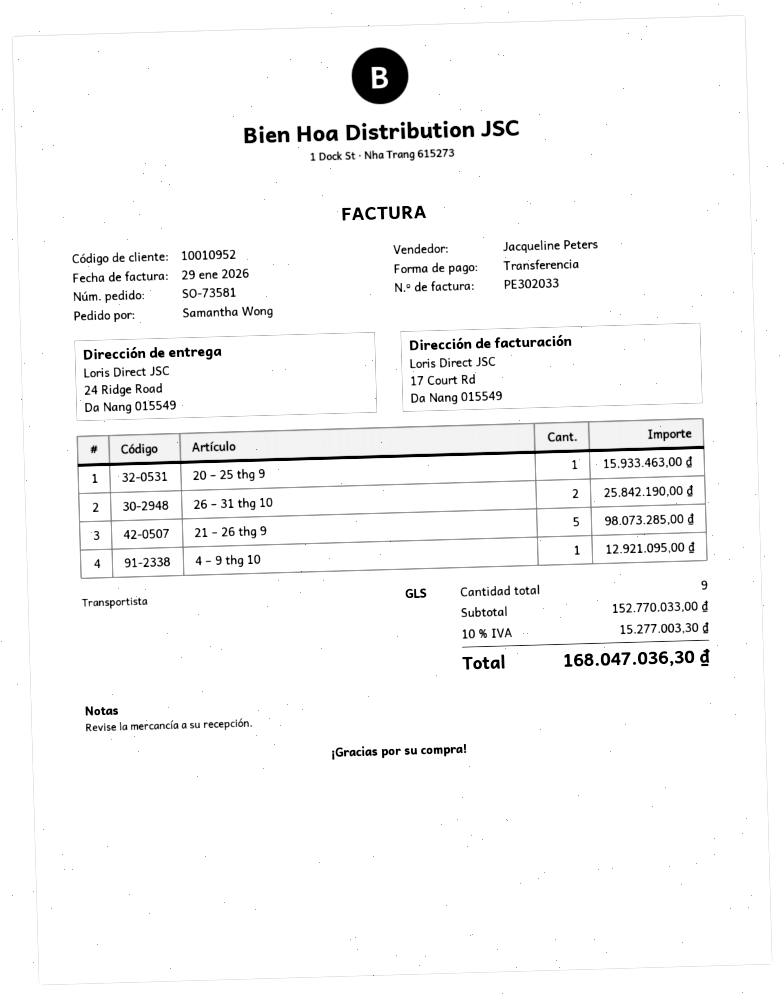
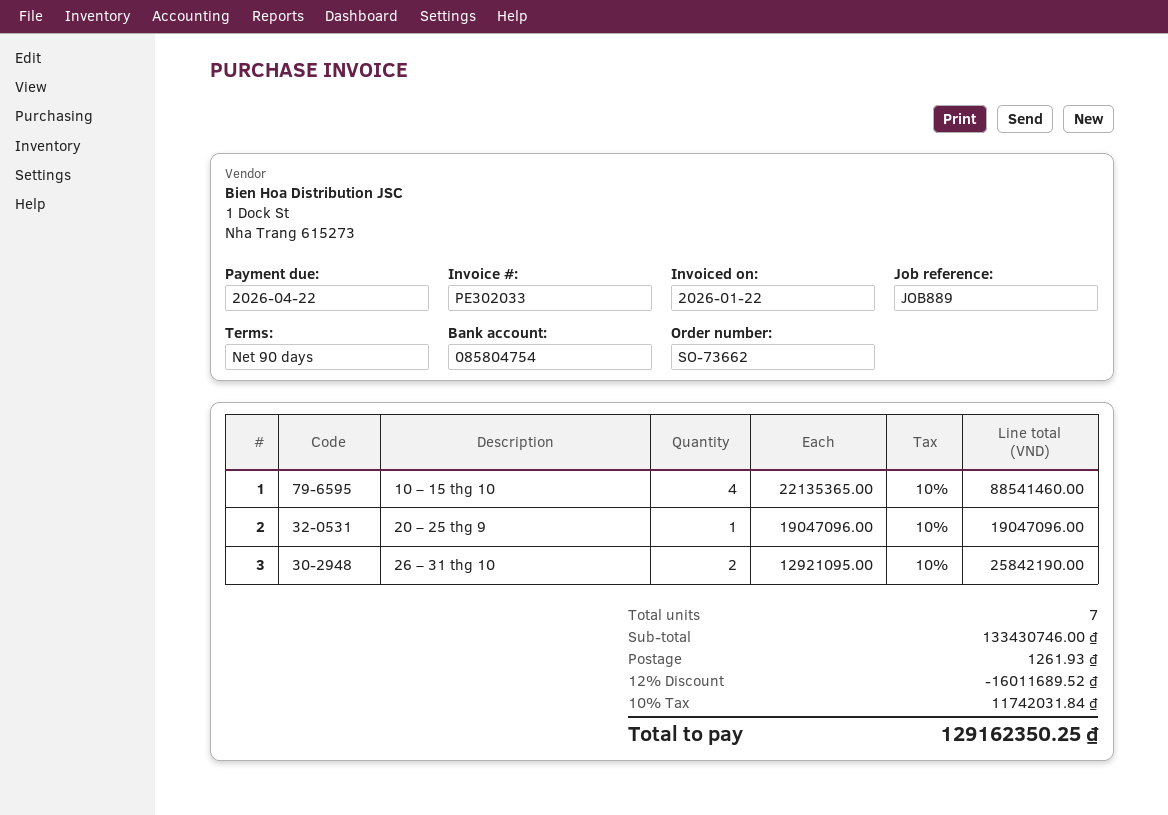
order number: SO-73581 -> SO-73662
invoice date: 2026-01-29 -> 2026-01-22
20 – 25 thg 9: 1 for 15933463.00 -> 1 for 19047096.00
21 – 26 thg 9: 5 for 98073285.00 -> none
4 – 9 thg 10: 1 for 12921095.00 -> none
10 – 15 thg 10: none -> 4 for 88541460.00
total quantity: 9 -> 7
subtotal: 152770033.00 -> 133430746.00
discount: none -> 12% = 16011689.52
shipping: none -> 1261.93
tax: 10% = 15277003.30 -> 10% = 11742031.84
total: 168047036.30 -> 129162350.25

